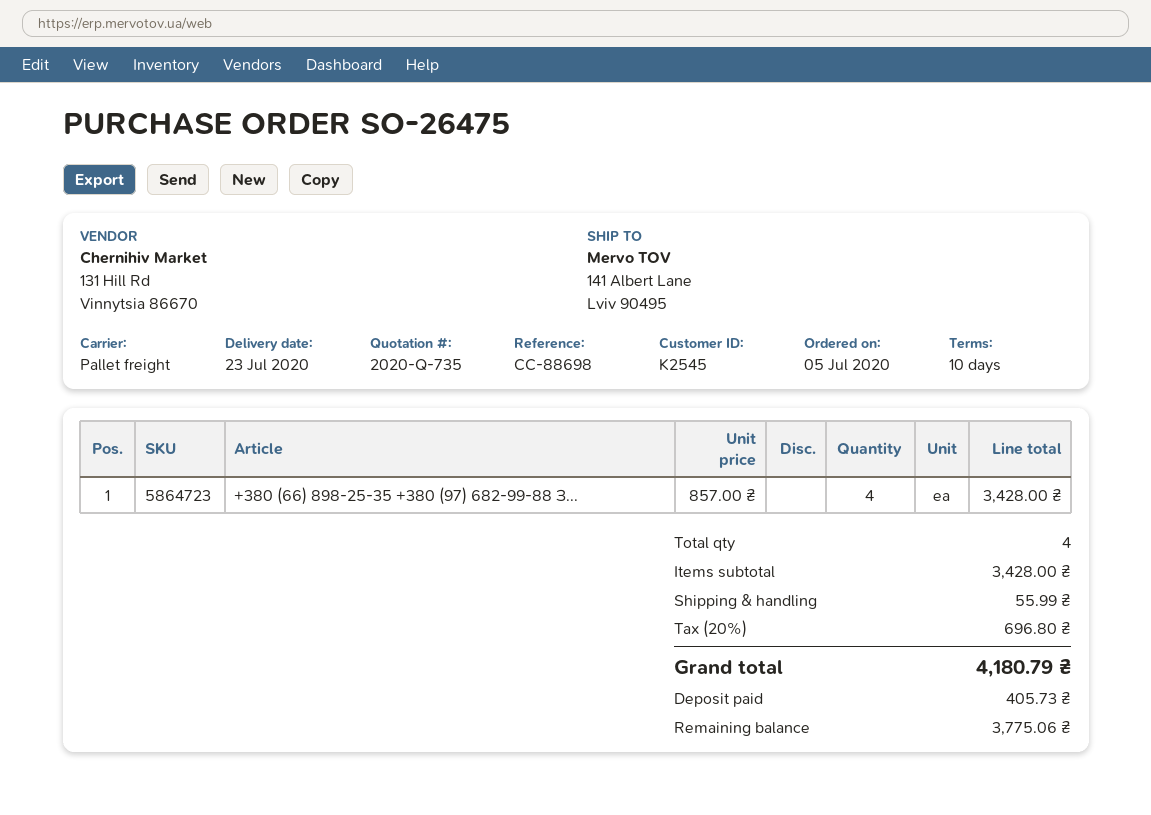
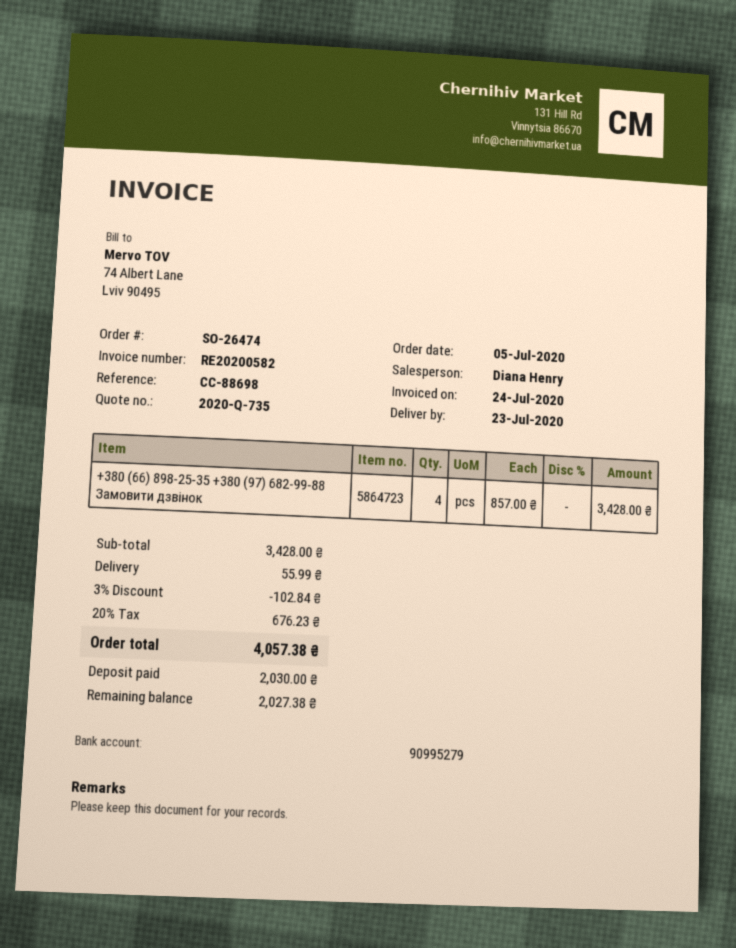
order number: SO-26475 -> SO-26474
discount: none -> 3% = 102.84
tax: 20% = 696.80 -> 20% = 676.23
total: 4180.79 -> 4057.38
deposit: 405.73 -> 2030.00
balance: 3775.06 -> 2027.38

